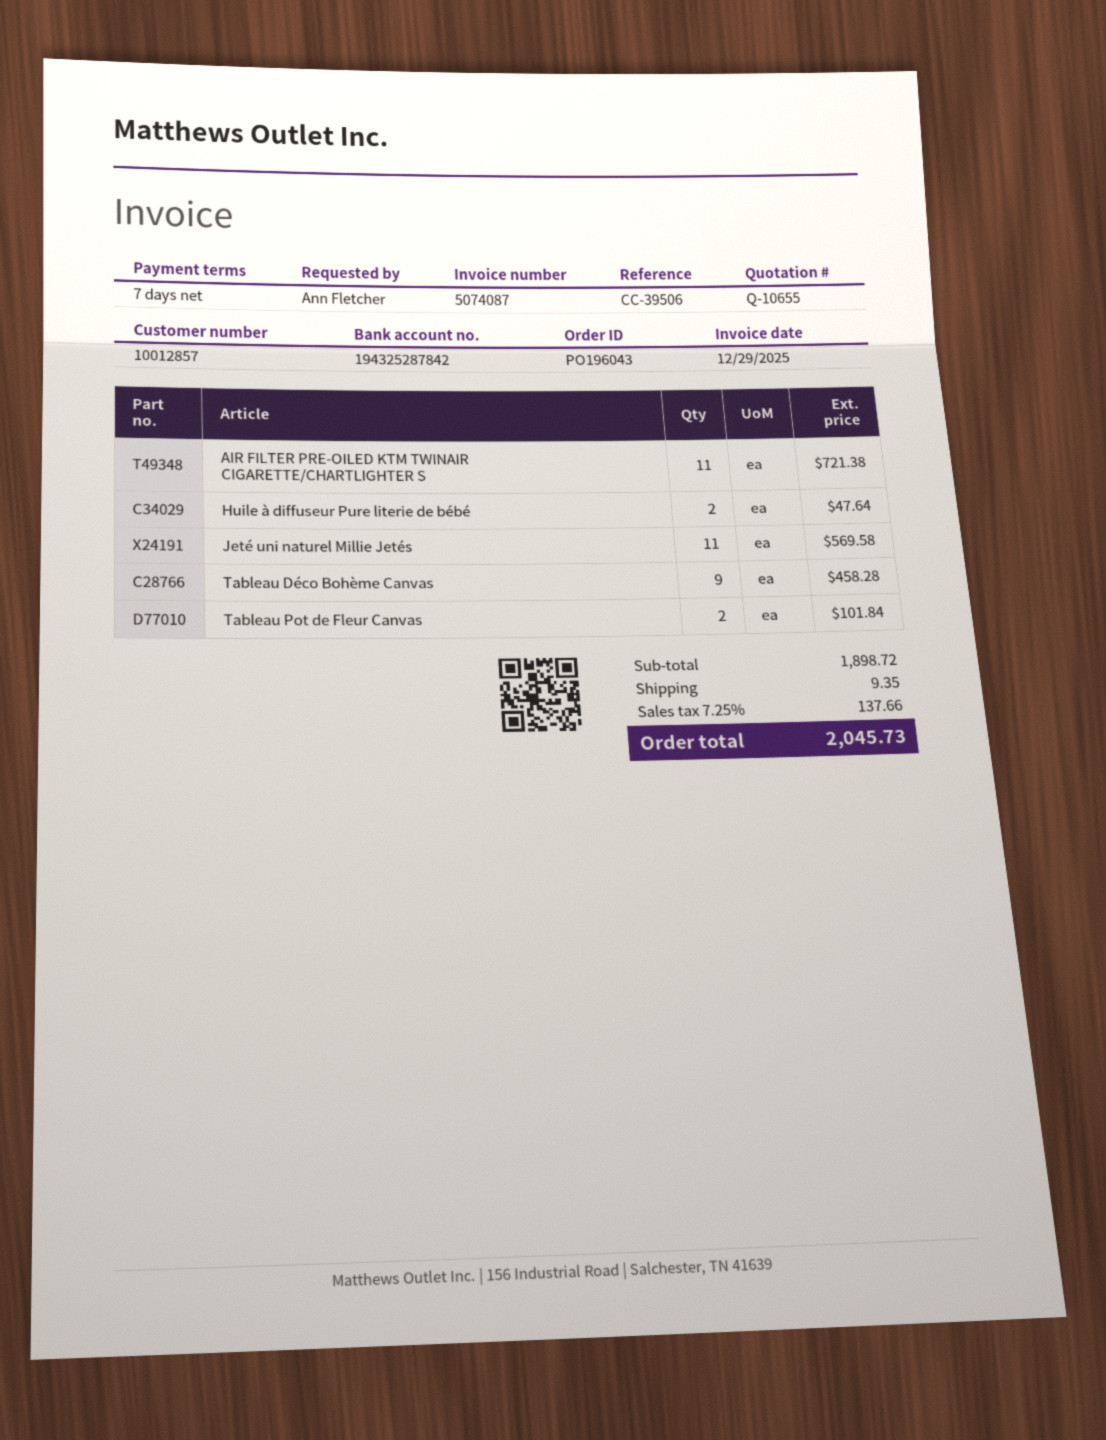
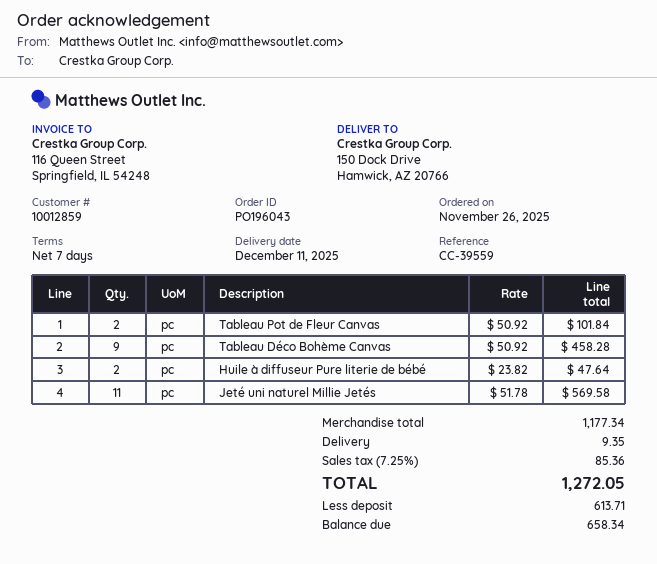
customer number: 10012857 -> 10012859
reference: CC-39506 -> CC-39559
AIR FILTER PRE-OILED KTM TWINAIR CIGARETTE/CHARTLIGHTER S: 11 for 721.38 -> none
subtotal: 1898.72 -> 1177.34
tax: 7.25% = 137.66 -> 7.25% = 85.36
total: 2045.73 -> 1272.05

